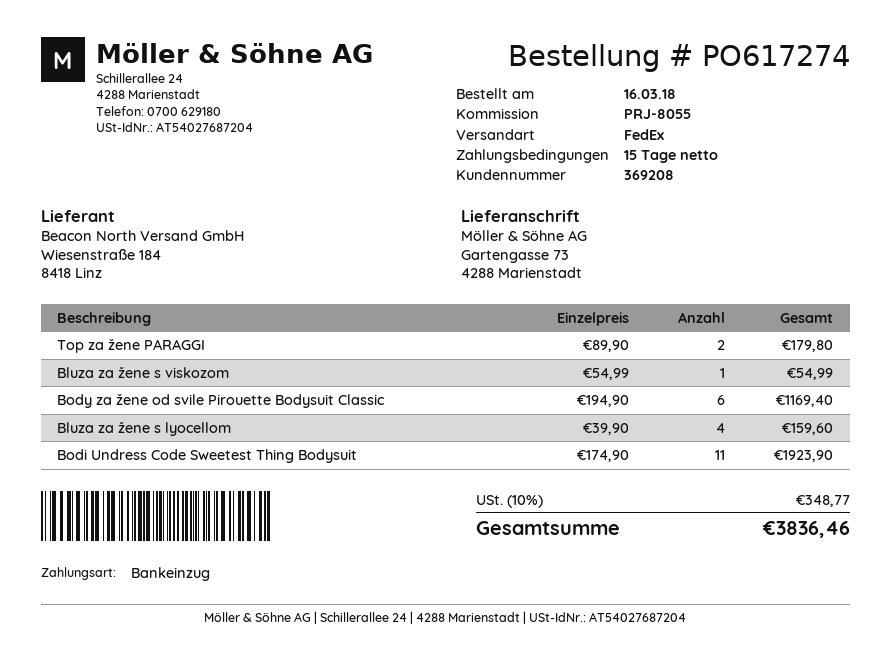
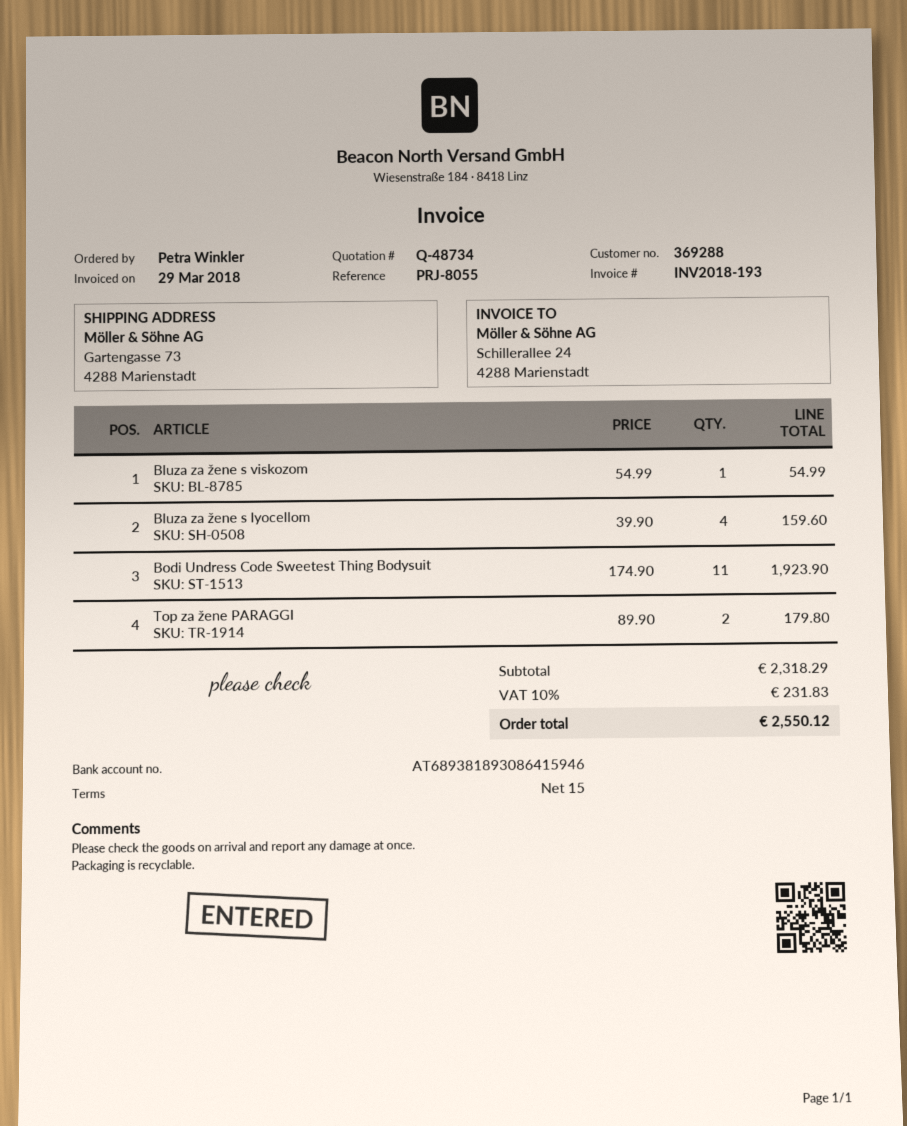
customer number: 369208 -> 369288
Body za žene od svile Pirouette Bodysuit Classic: 6 x 194.90 = 1169.40 -> none
tax: 10% = 348.77 -> 10% = 231.83
total: 3836.46 -> 2550.12

